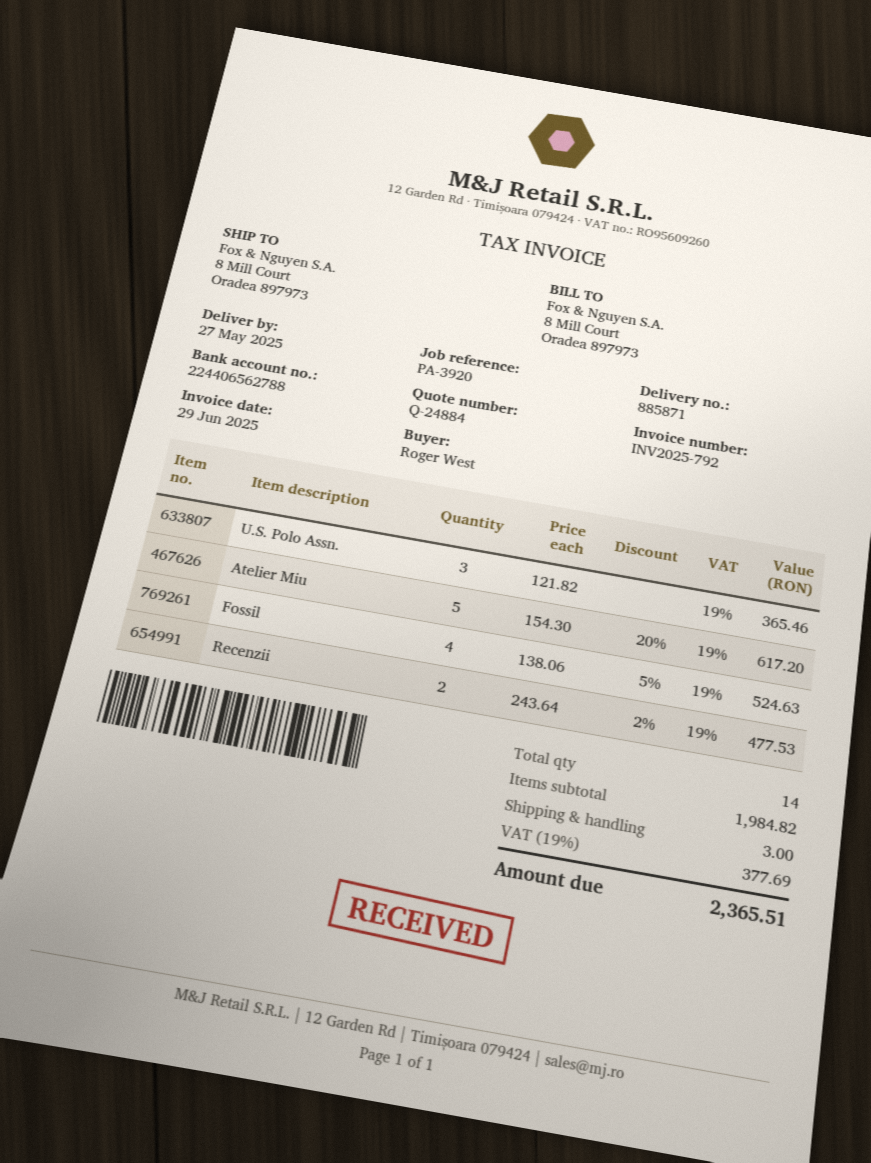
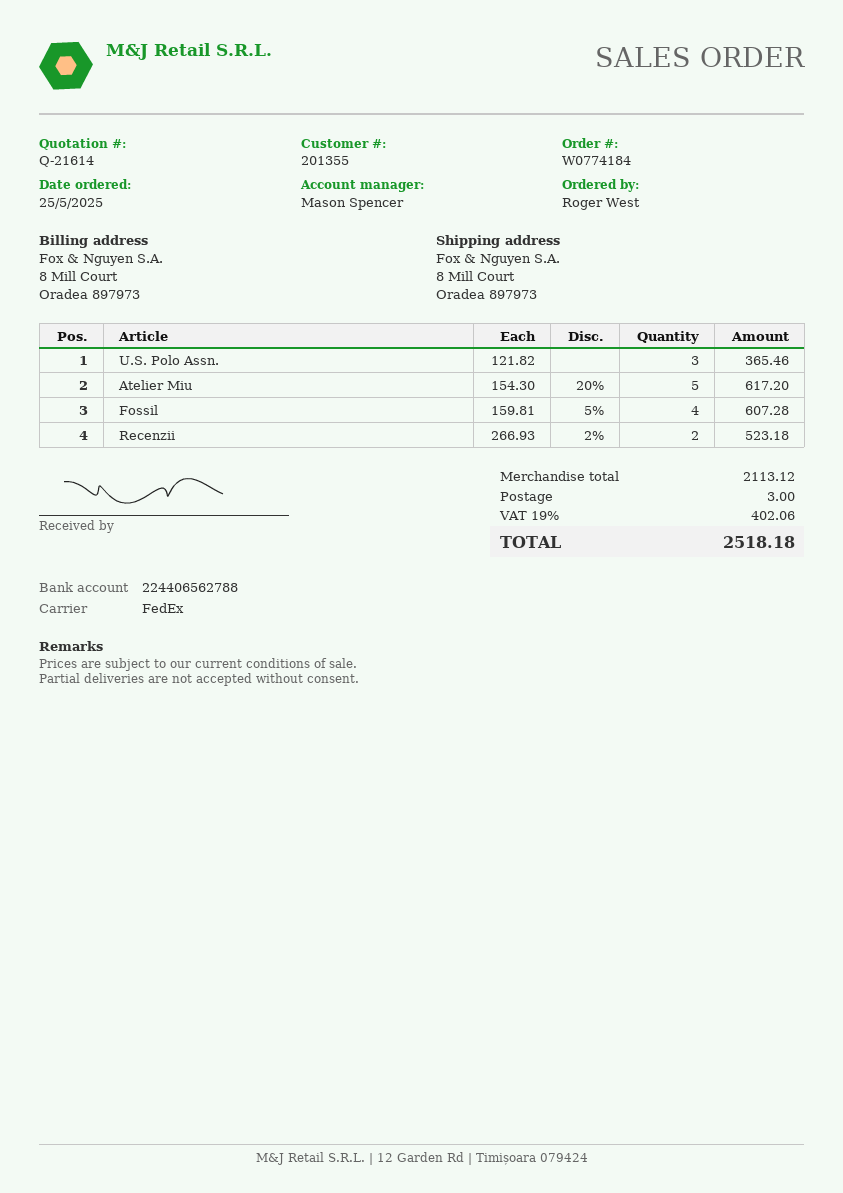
quote number: Q-24884 -> Q-21614
Fossil: 4 x 138.06 - 5% = 524.63 -> 4 x 159.81 - 5% = 607.28
Recenzii: 2 x 243.64 - 2% = 477.53 -> 2 x 266.93 - 2% = 523.18
subtotal: 1984.82 -> 2113.12
tax: 19% = 377.69 -> 19% = 402.06
total: 2365.51 -> 2518.18

